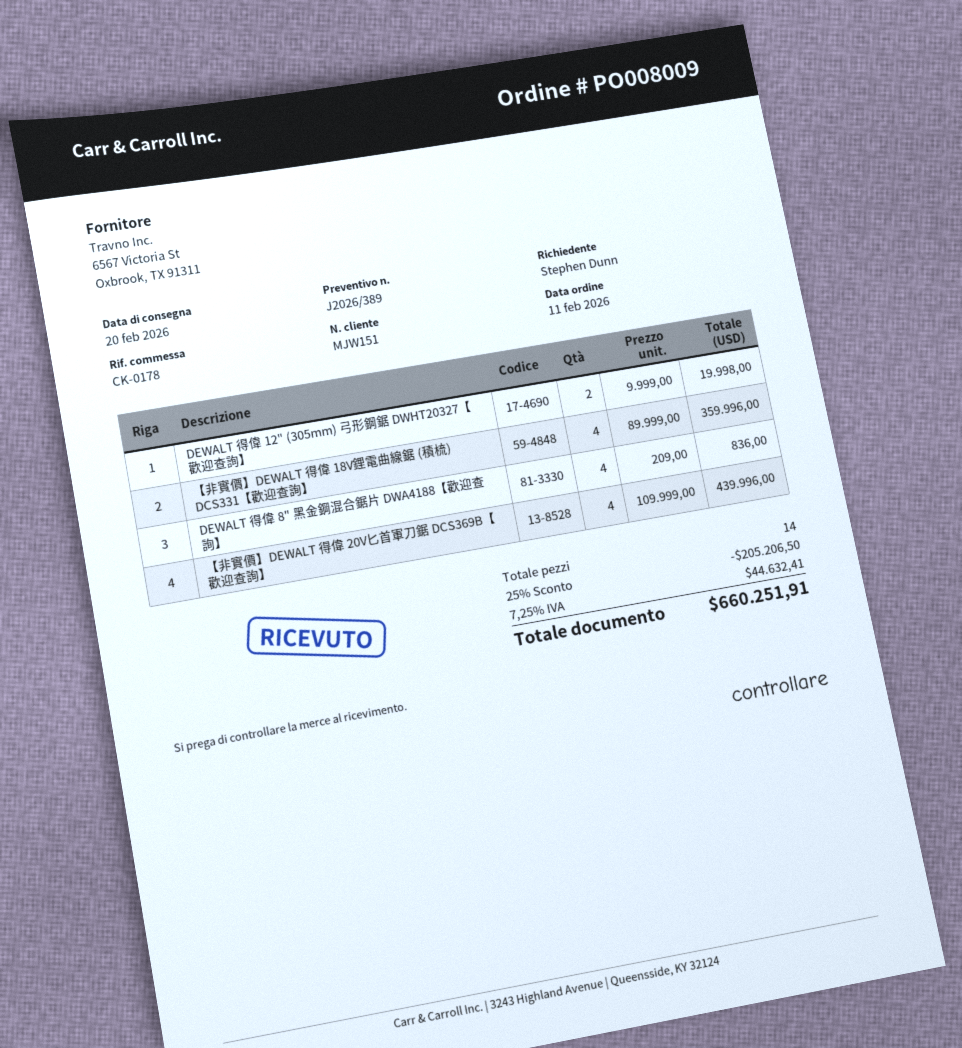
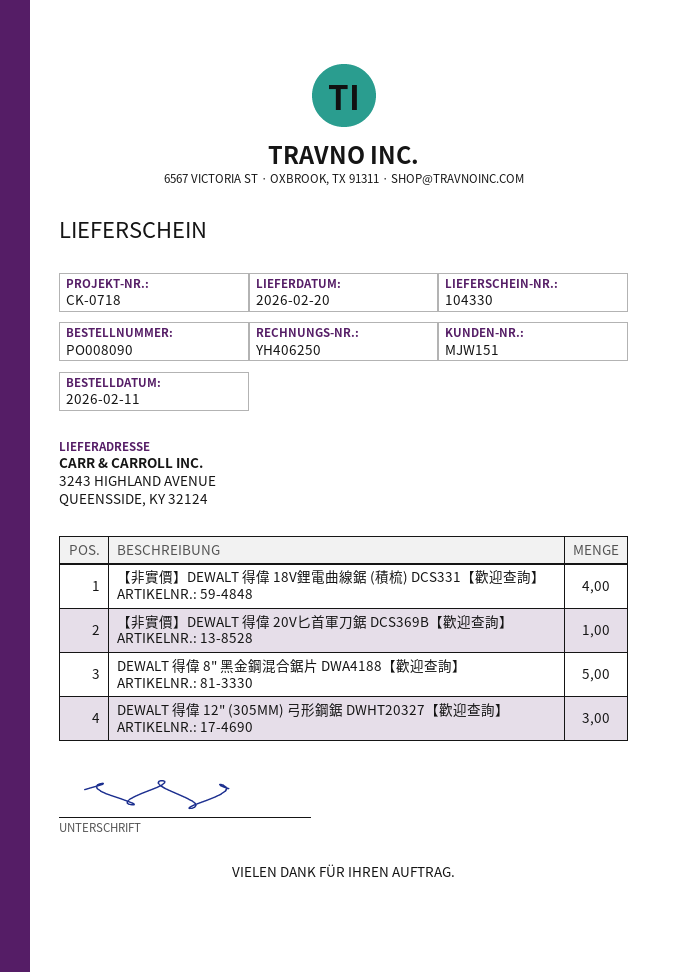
order number: PO008009 -> PO008090
reference: CK-0178 -> CK-0718
DEWALT 得偉 12" (305mm) 弓形鋼鋸 DWHT20327【歡迎查詢】: 2 -> 3
DEWALT 得偉 8" 黑金鋼混合鋸片 DWA4188【歡迎查詢】: 4 -> 5
【非實價】DEWALT 得偉 20V匕首軍刀鋸 DCS369B【歡迎查詢】: 4 -> 1

